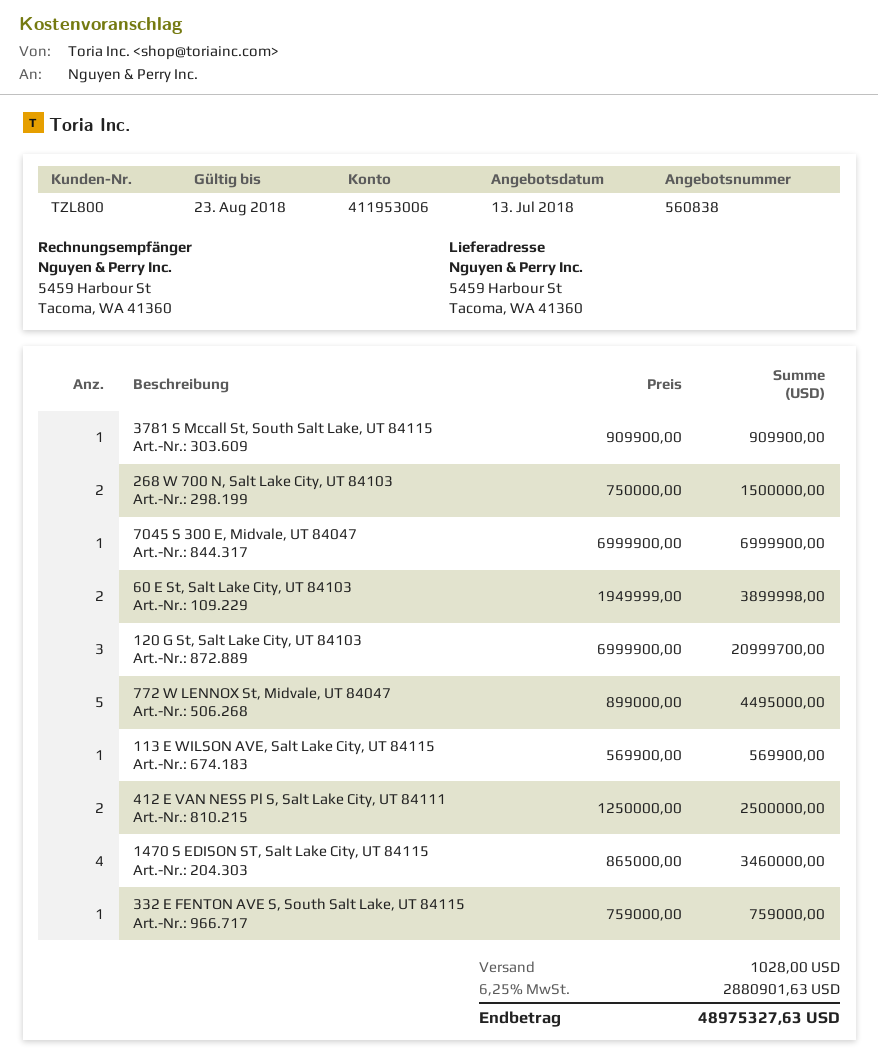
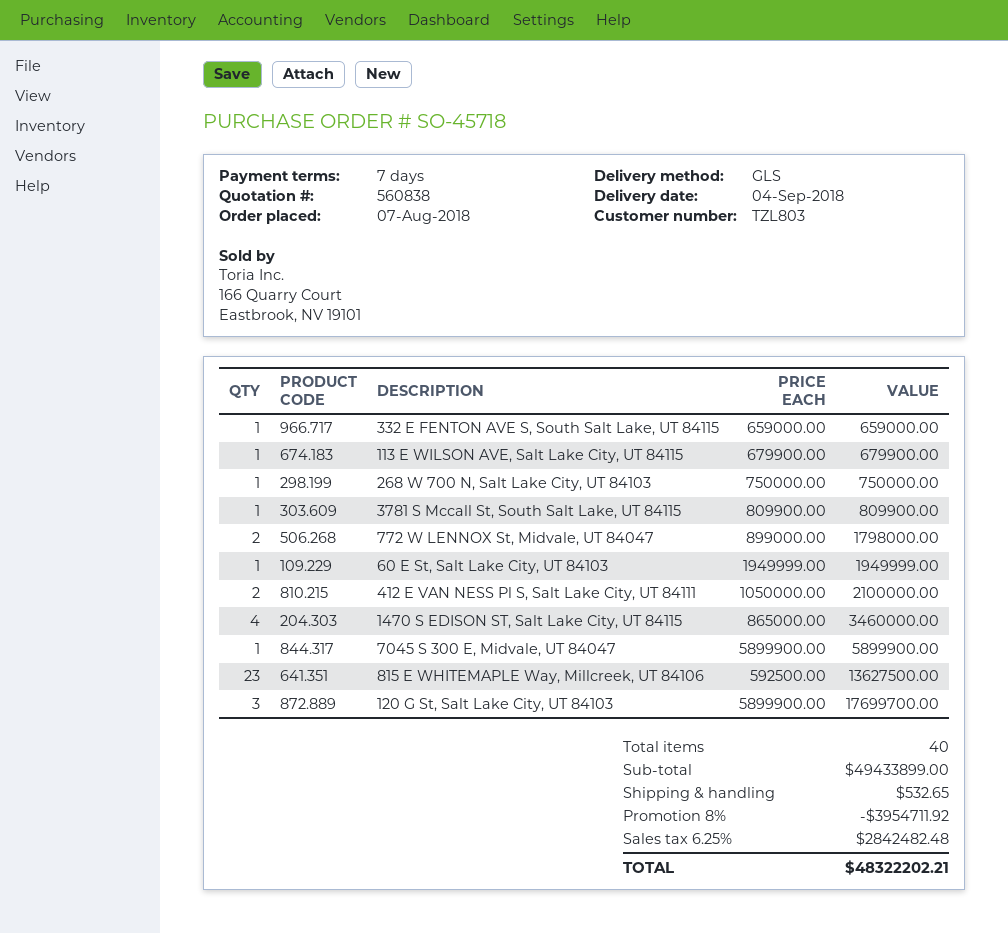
customer number: TZL800 -> TZL803
3781 S Mccall St, South Salt Lake, UT 84115: 1 x 909900.00 = 909900.00 -> 1 x 809900.00 = 809900.00
268 W 700 N, Salt Lake City, UT 84103: 2 x 750000.00 = 1500000.00 -> 1 x 750000.00 = 750000.00
7045 S 300 E, Midvale, UT 84047: 1 x 6999900.00 = 6999900.00 -> 1 x 5899900.00 = 5899900.00
60 E St, Salt Lake City, UT 84103: 2 x 1949999.00 = 3899998.00 -> 1 x 1949999.00 = 1949999.00
120 G St, Salt Lake City, UT 84103: 3 x 6999900.00 = 20999700.00 -> 3 x 5899900.00 = 17699700.00
772 W LENNOX St, Midvale, UT 84047: 5 x 899000.00 = 4495000.00 -> 2 x 899000.00 = 1798000.00
113 E WILSON AVE, Salt Lake City, UT 84115: 1 x 569900.00 = 569900.00 -> 1 x 679900.00 = 679900.00
412 E VAN NESS Pl S, Salt Lake City, UT 84111: 2 x 1250000.00 = 2500000.00 -> 2 x 1050000.00 = 2100000.00
332 E FENTON AVE S, South Salt Lake, UT 84115: 1 x 759000.00 = 759000.00 -> 1 x 659000.00 = 659000.00
815 E WHITEMAPLE Way, Millcreek, UT 84106: none -> 23 x 592500.00 = 13627500.00
discount: none -> 8% = 3954711.92
shipping: 1028.00 -> 532.65
tax: 6.25% = 2880901.63 -> 6.25% = 2842482.48
total: 48975327.63 -> 48322202.21

